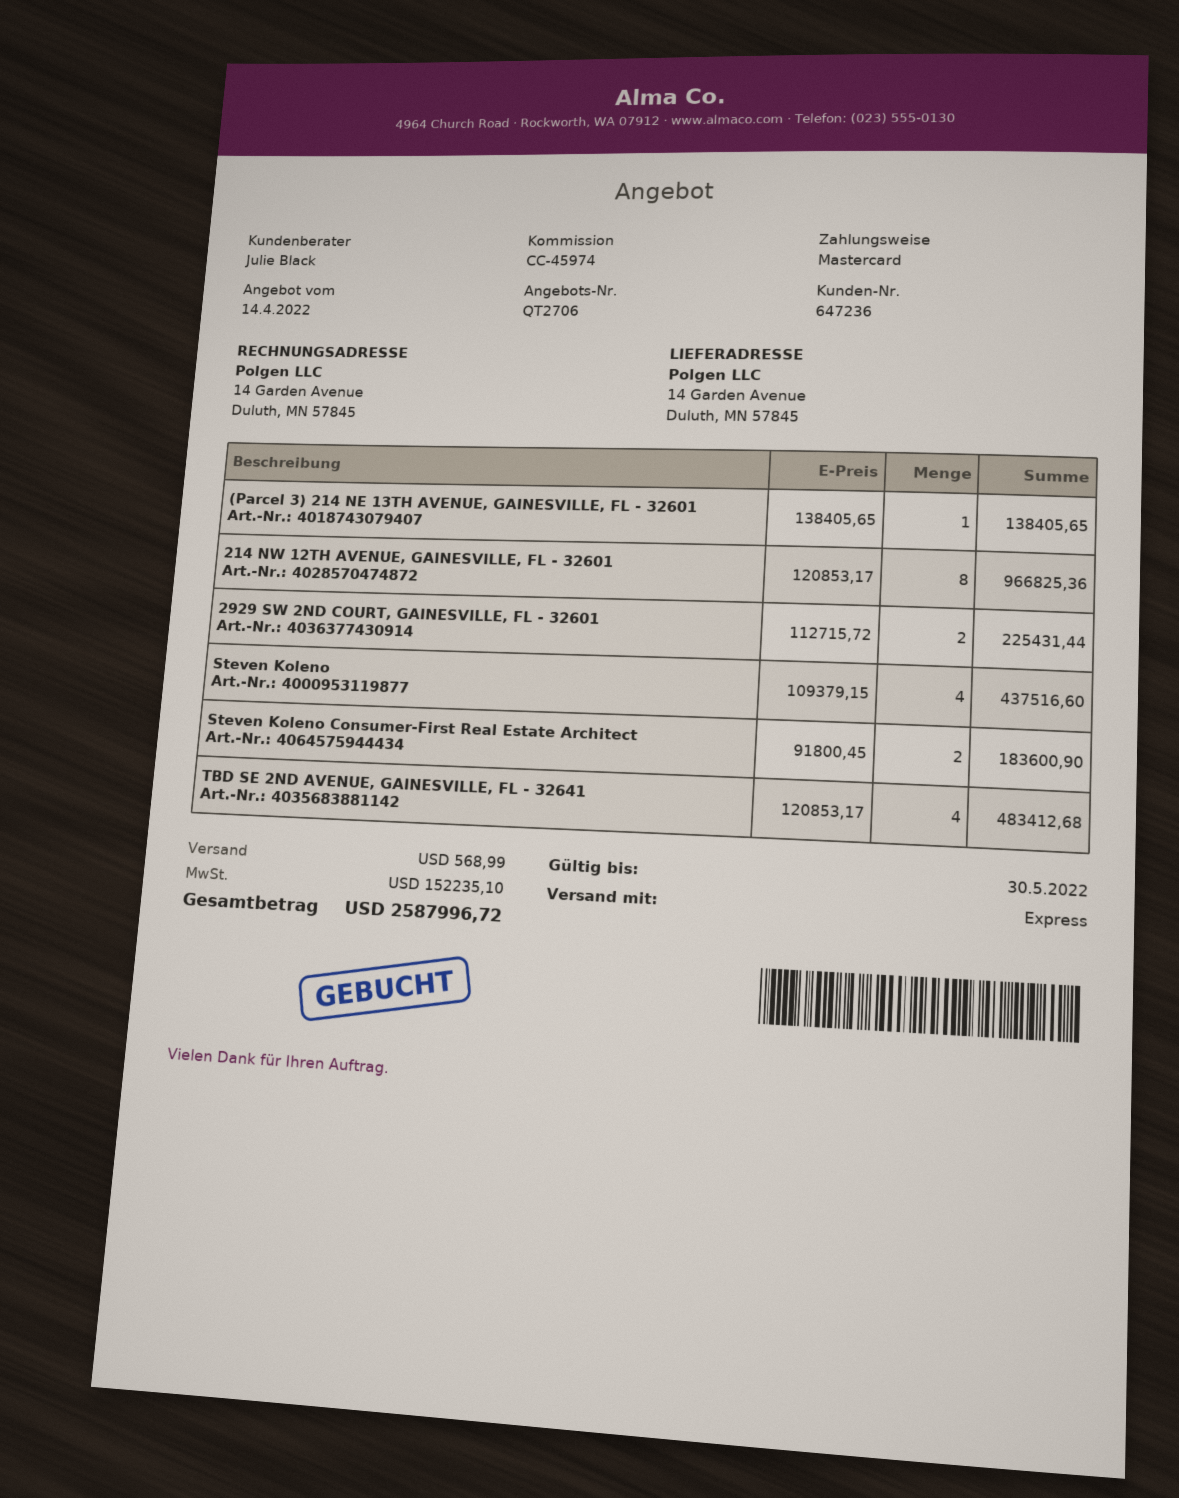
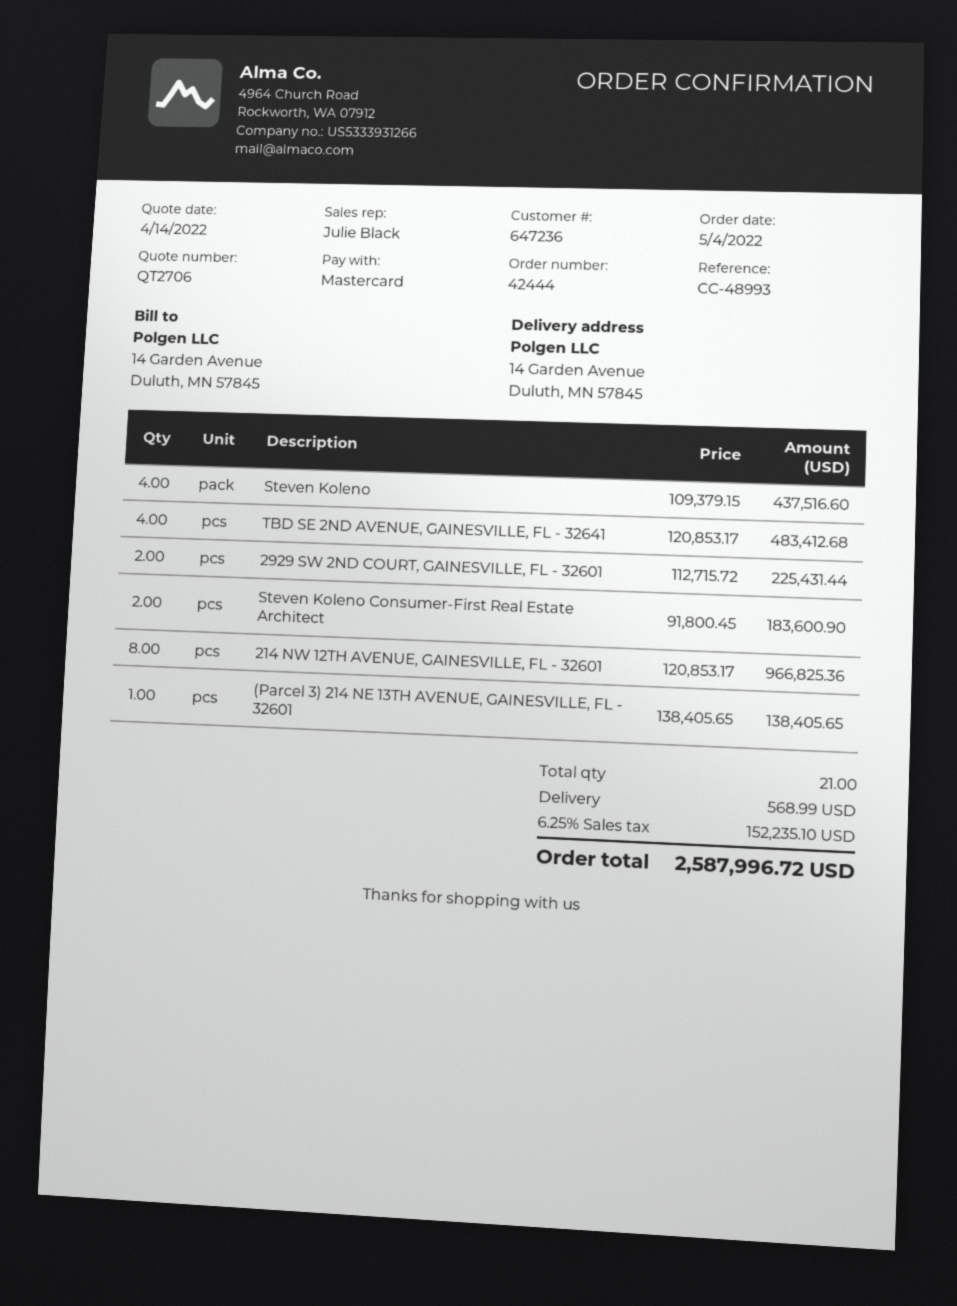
reference: CC-45974 -> CC-48993

